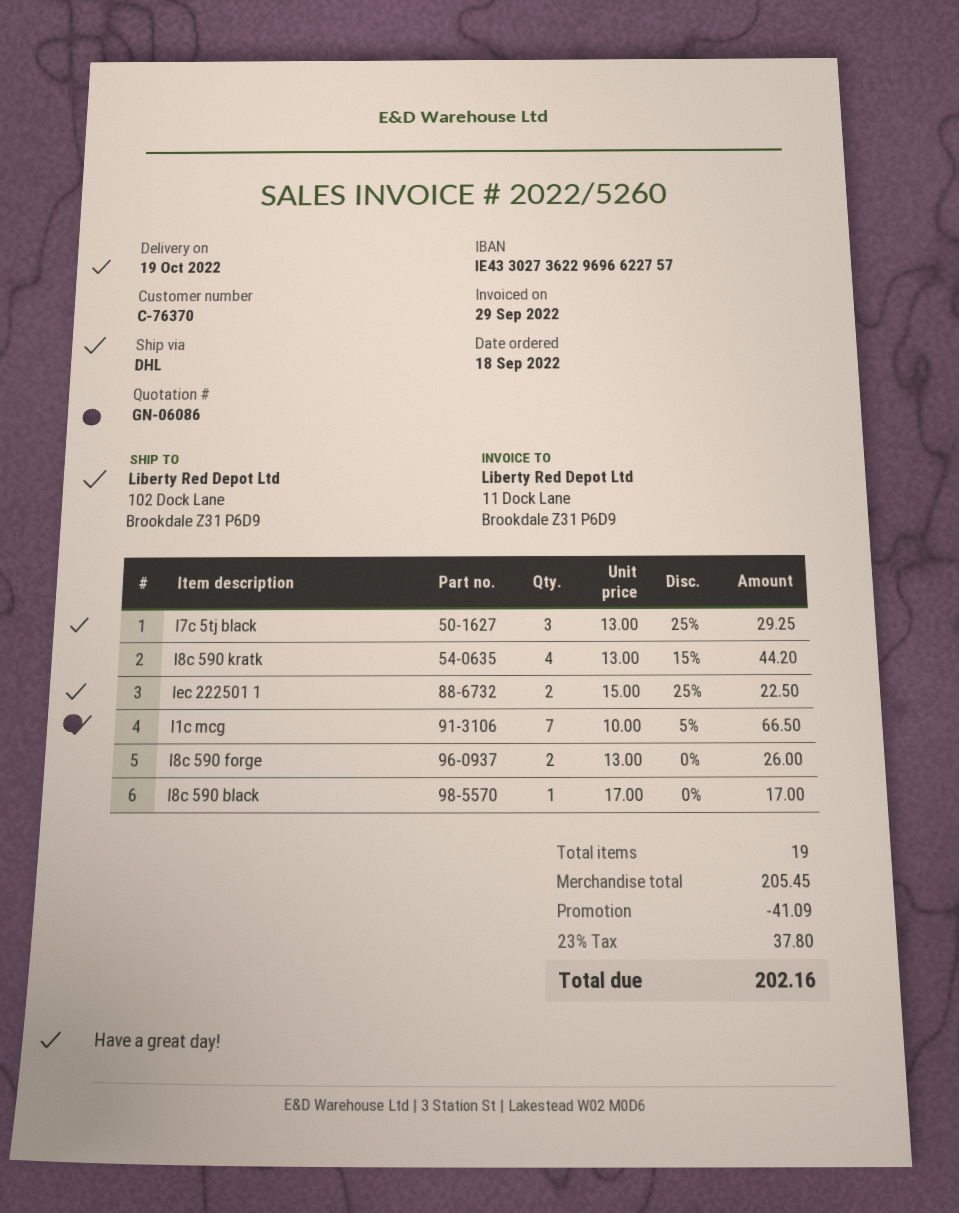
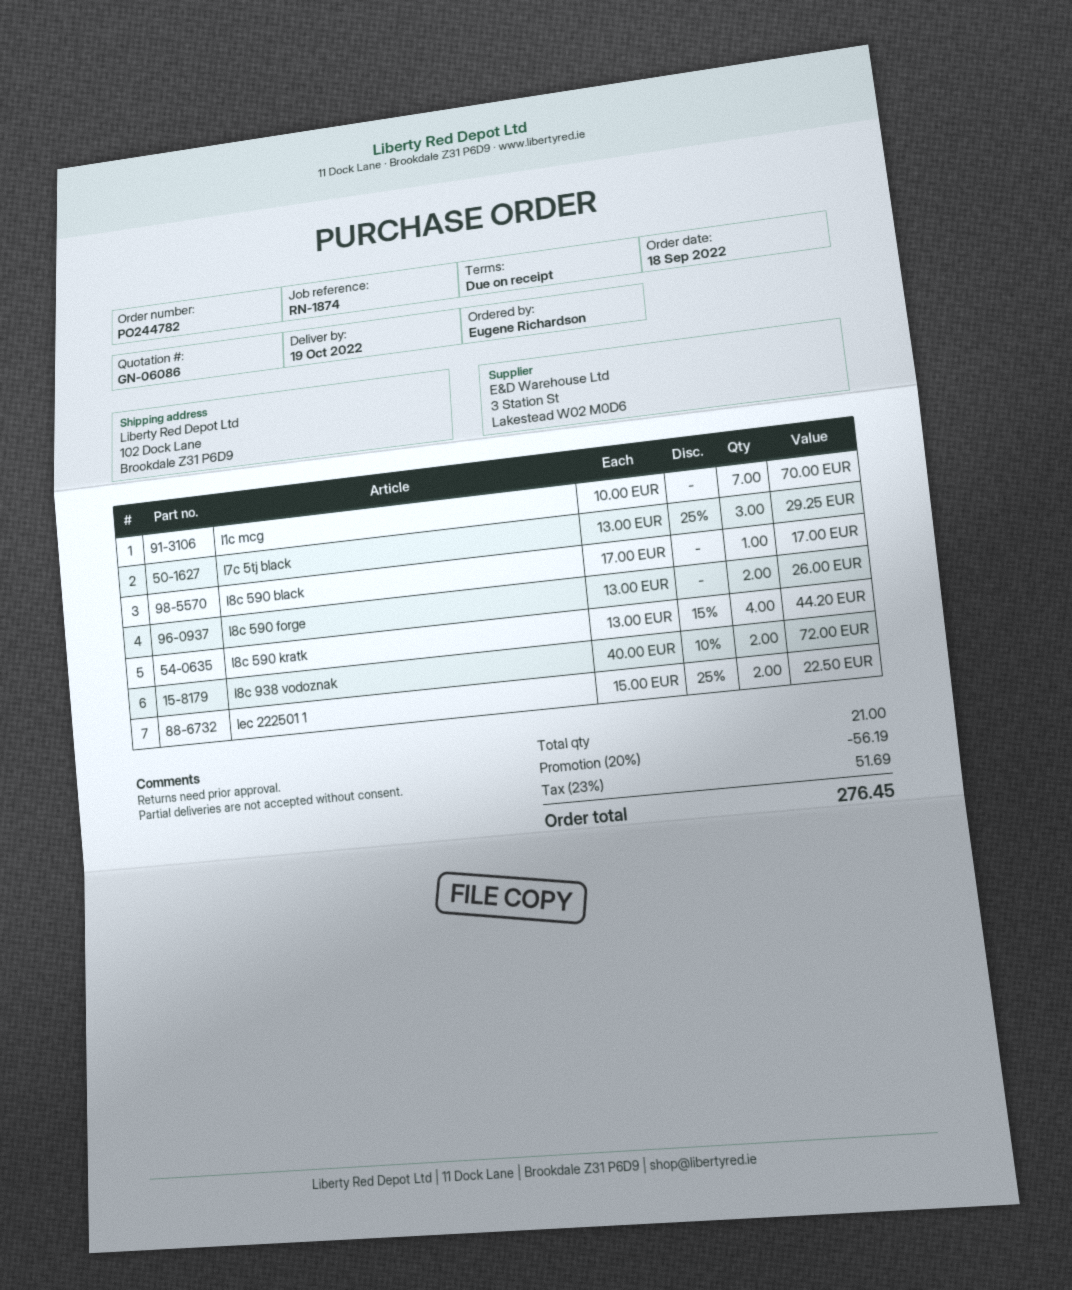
l1c mcg: 7 x 10.00 - 5% = 66.50 -> 7 x 10.00 = 70.00
l8c 938 vodoznak: none -> 2 x 40.00 - 10% = 72.00
total quantity: 19 -> 21
discount: 41.09 -> 56.19
tax: 23% = 37.80 -> 23% = 51.69
total: 202.16 -> 276.45

